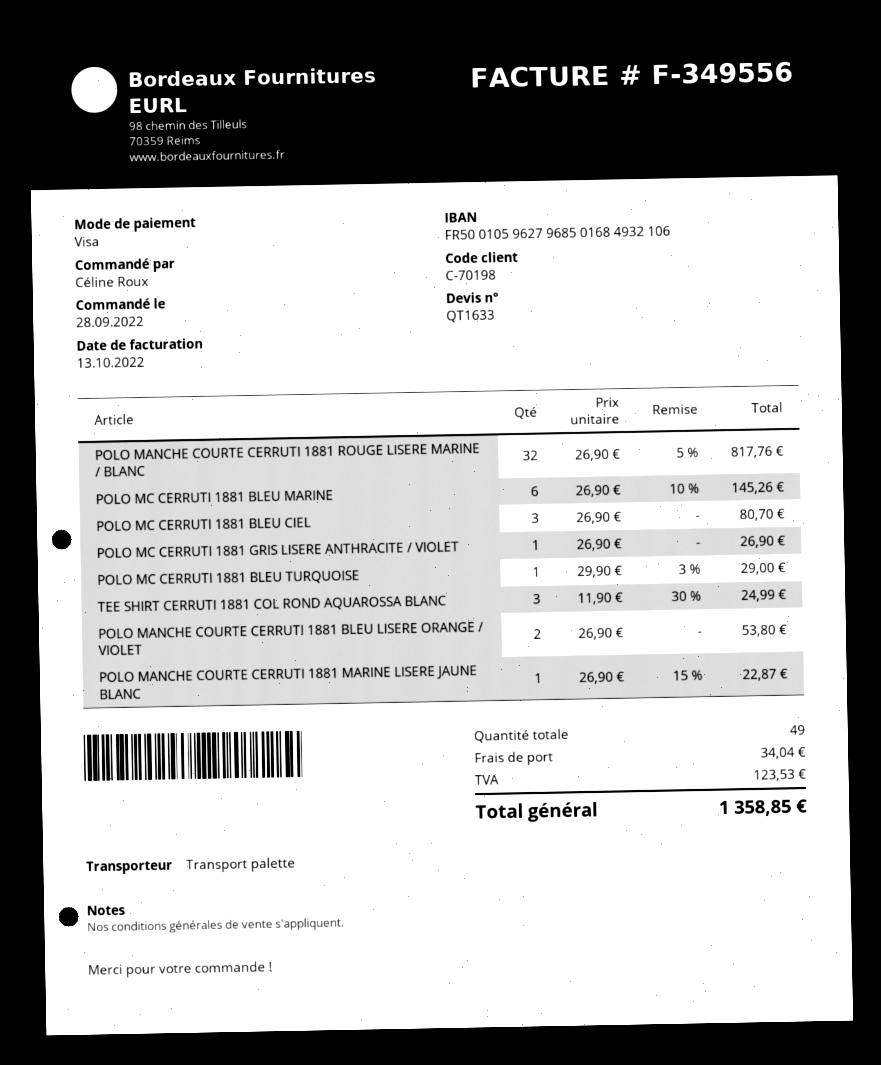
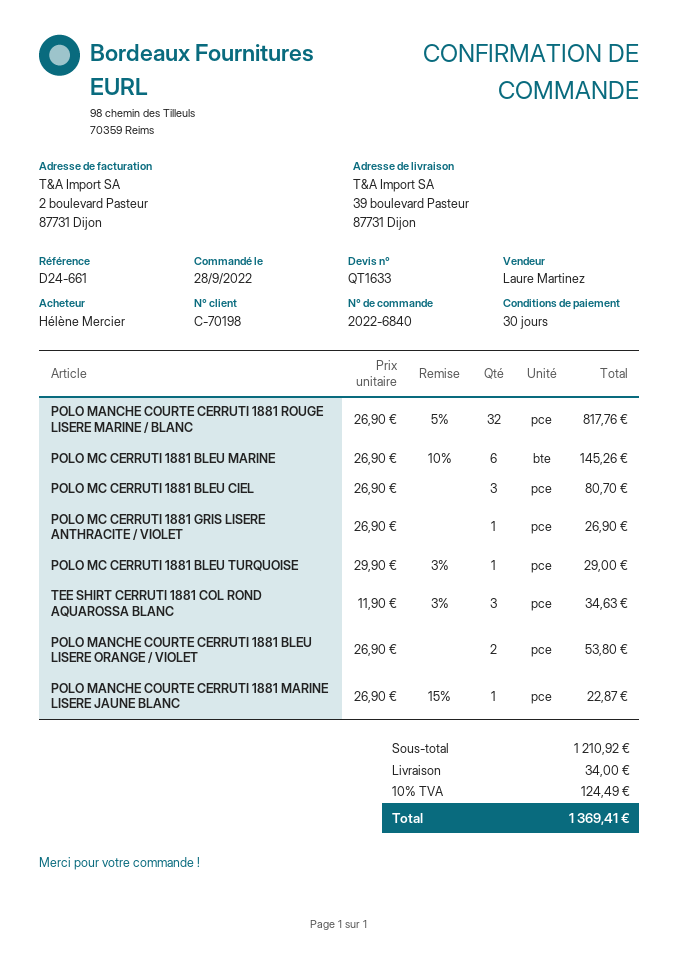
ordered by: Céline Roux -> Hélène Mercier
TEE SHIRT CERRUTI 1881 COL ROND AQUAROSSA BLANC: 3 x 11.90 - 30% = 24.99 -> 3 x 11.90 - 3% = 34.63
shipping: 34.04 -> 34.00
tax: 123.53 -> 124.49
total: 1358.85 -> 1369.41

